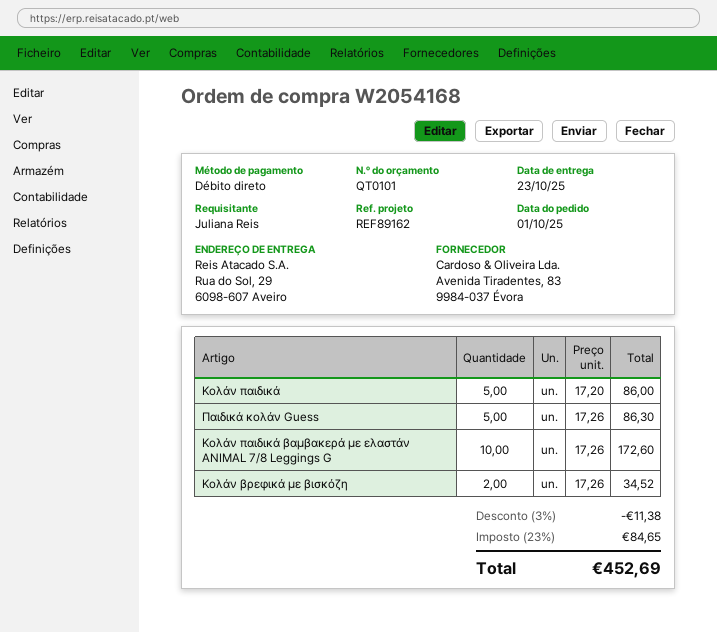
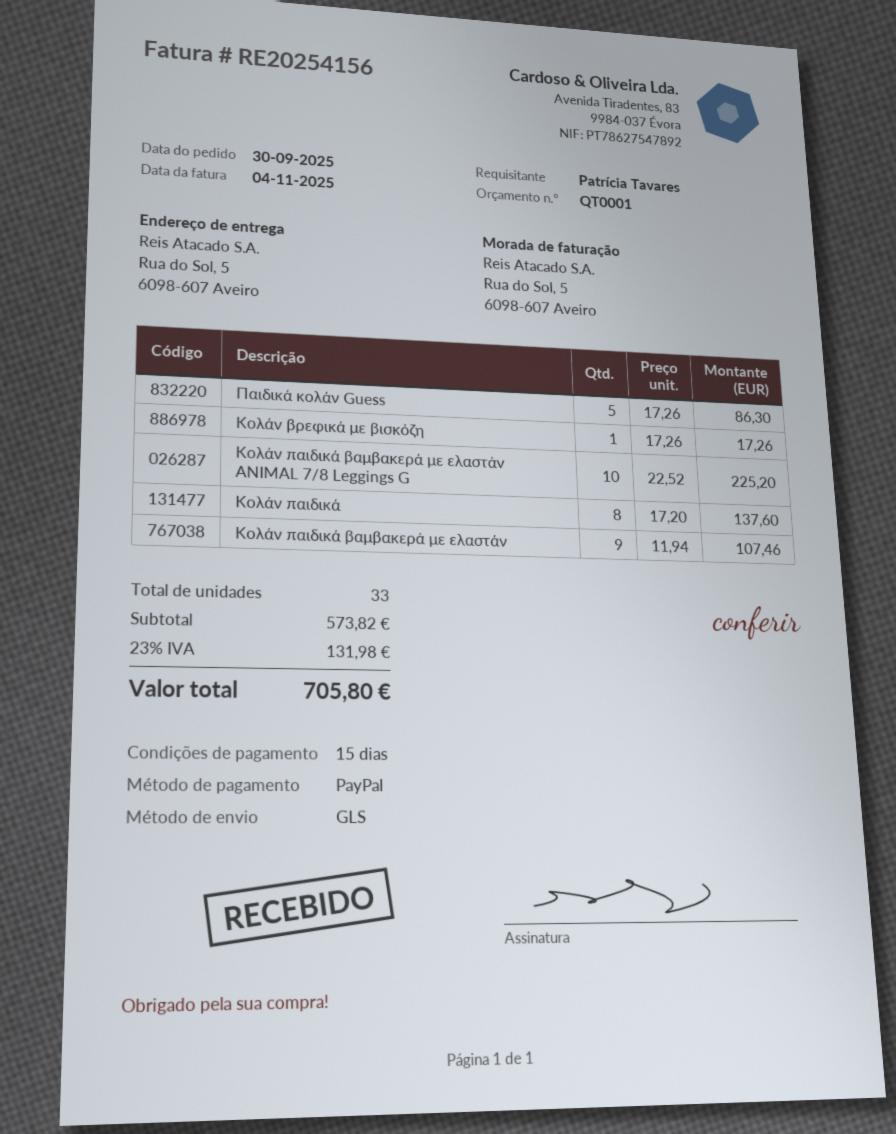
quote number: QT0101 -> QT0001
order date: 2025-10-01 -> 2025-09-30
ordered by: Juliana Reis -> Patrícia Tavares
payment method: direct debit -> PayPal
ship to: Rua do Sol, 29, 6098-607 Aveiro -> Rua do Sol, 5, 6098-607 Aveiro
Κολάν παιδικά: 5 x 17.20 = 86.00 -> 8 x 17.20 = 137.60
Κολάν παιδικά βαμβακερά με ελαστάν ANIMAL 7/8 Leggings G: 10 x 17.26 = 172.60 -> 10 x 22.52 = 225.20
Κολάν βρεφικά με βισκόζη: 2 x 17.26 = 34.52 -> 1 x 17.26 = 17.26
Κολάν παιδικά βαμβακερά με ελαστάν: none -> 9 x 11.94 = 107.46
discount: 3% = 11.38 -> none
tax: 23% = 84.65 -> 23% = 131.98
total: 452.69 -> 705.80

